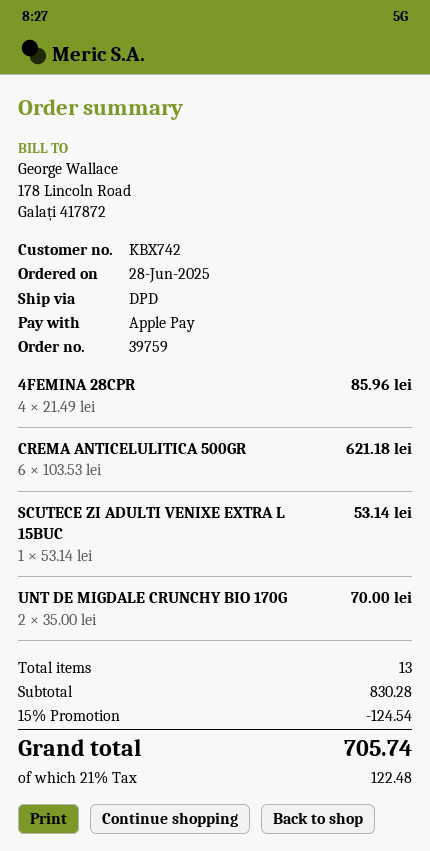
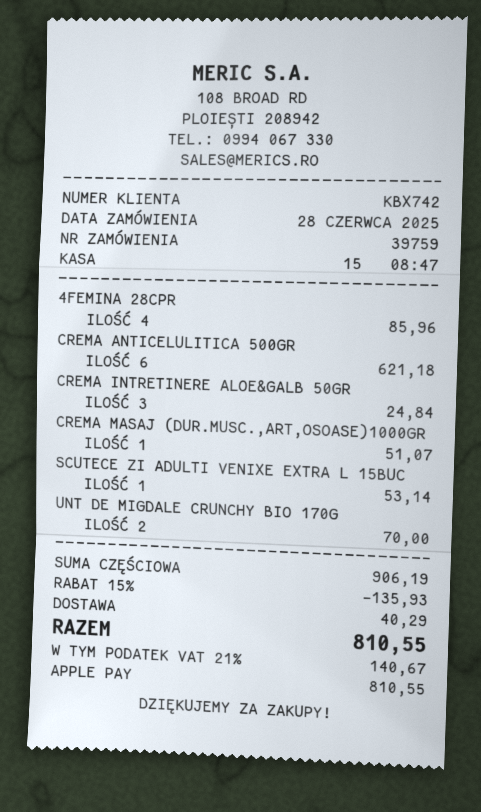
CREMA INTRETINERE ALOE&GALB 50GR: none -> 3 for 24.84
CREMA MASAJ (DUR.MUSC.,ART,OSOASE)1000GR: none -> 1 for 51.07
subtotal: 830.28 -> 906.19
discount: 15% = 124.54 -> 15% = 135.93
shipping: none -> 40.29
tax: 21% = 122.48 -> 21% = 140.67
total: 705.74 -> 810.55

